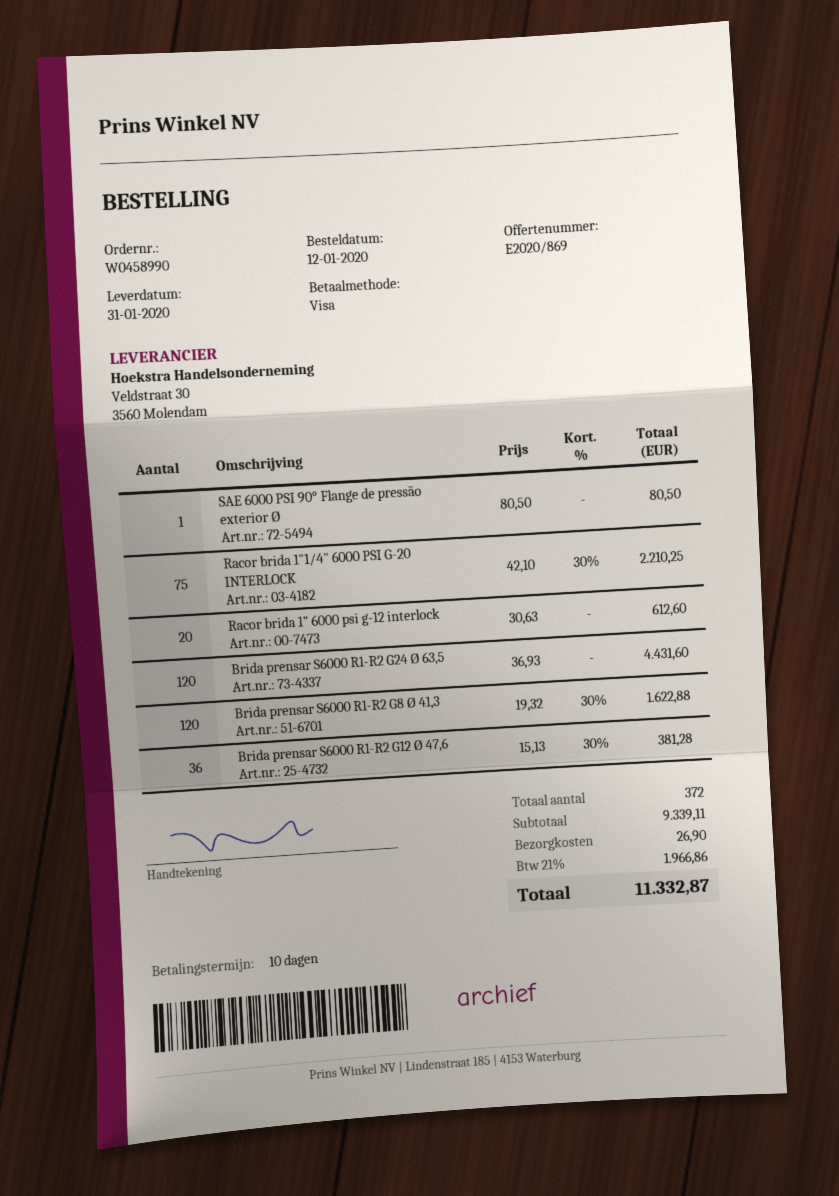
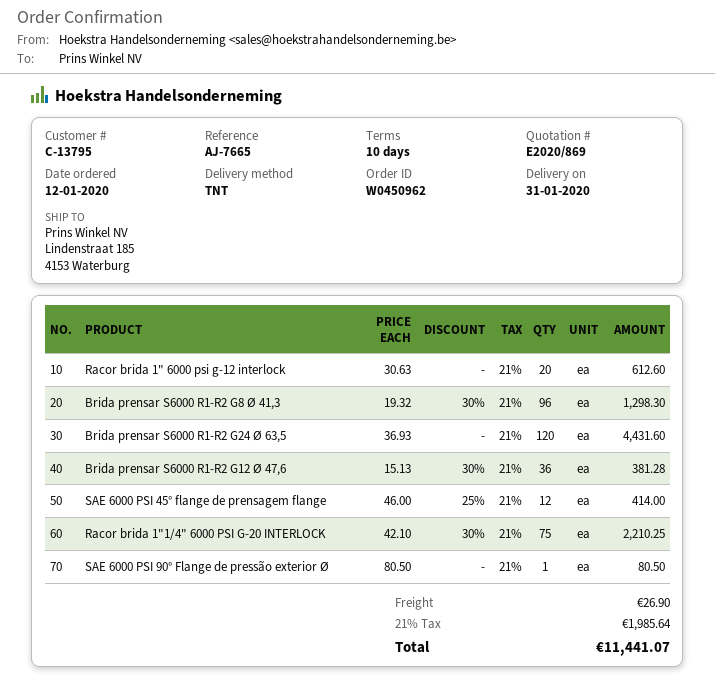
order number: W0458990 -> W0450962
Brida prensar S6000 R1-R2 G8 Ø 41,3: 120 x 19.32 - 30% = 1622.88 -> 96 x 19.32 - 30% = 1298.30
SAE 6000 PSI 45° flange de prensagem flange: none -> 12 x 46.00 - 25% = 414.00
tax: 21% = 1966.86 -> 21% = 1985.64
total: 11332.87 -> 11441.07

